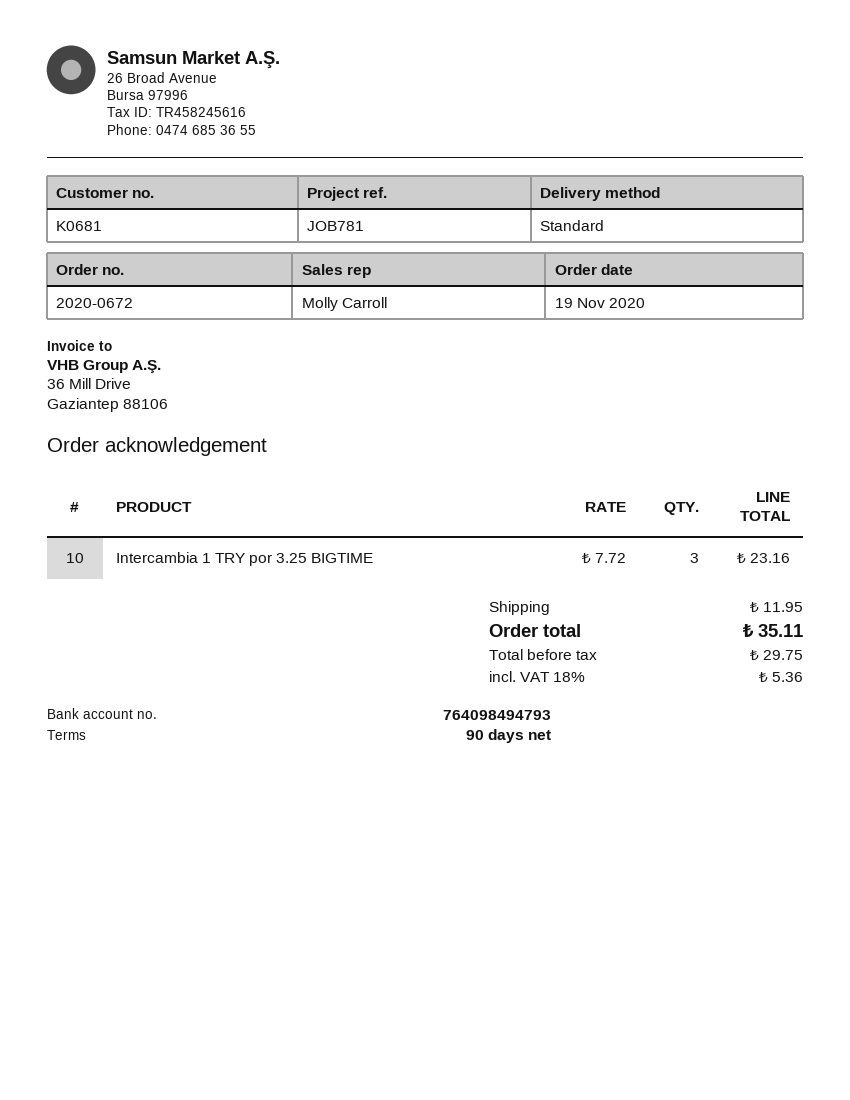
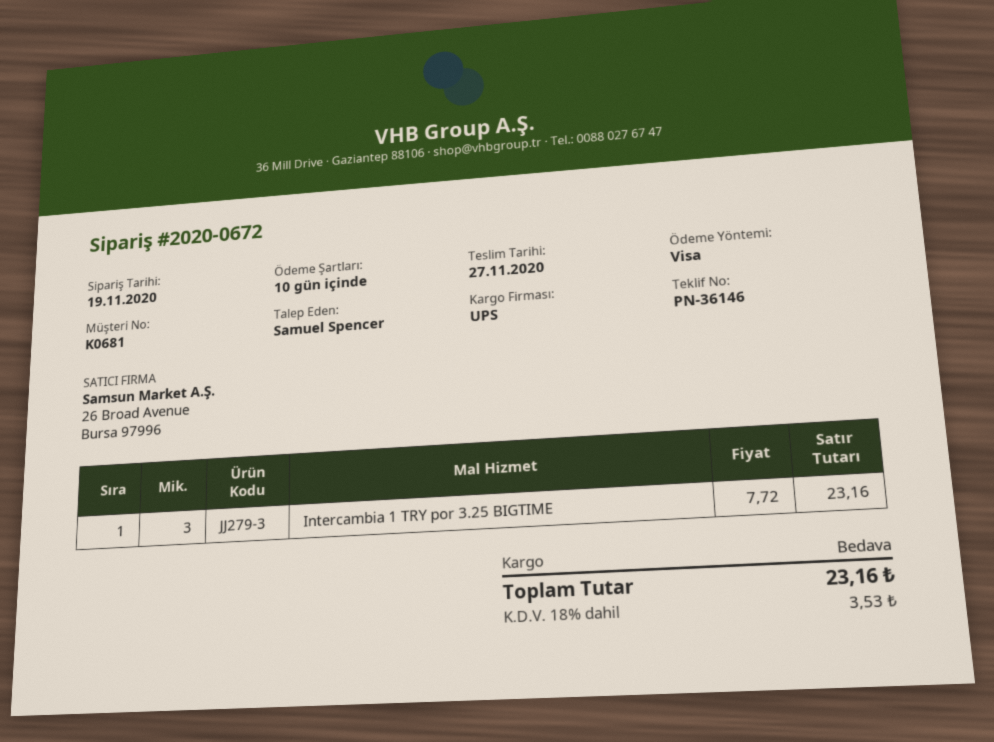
payment terms: 90 days -> 10 days
shipping method: standard -> UPS
shipping: 11.95 -> 0.00
tax: 18% = 5.36 -> 18% = 3.53
total: 35.11 -> 23.16

